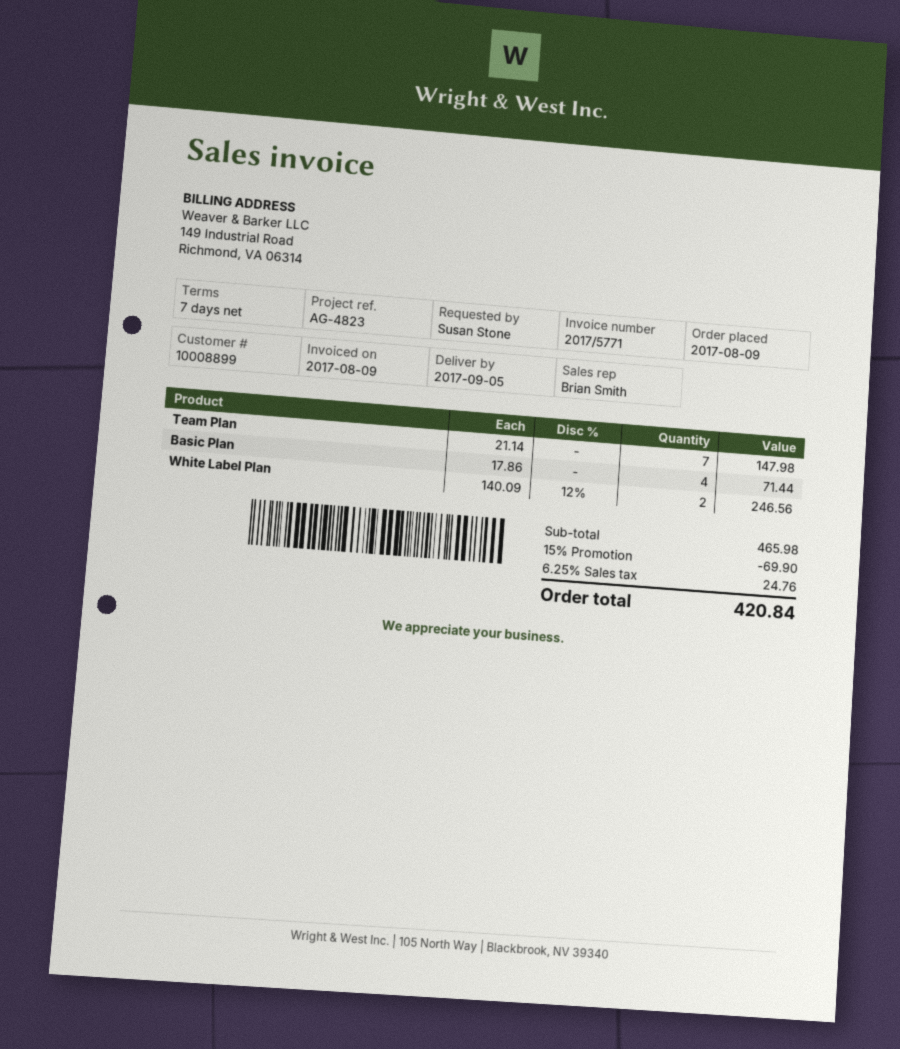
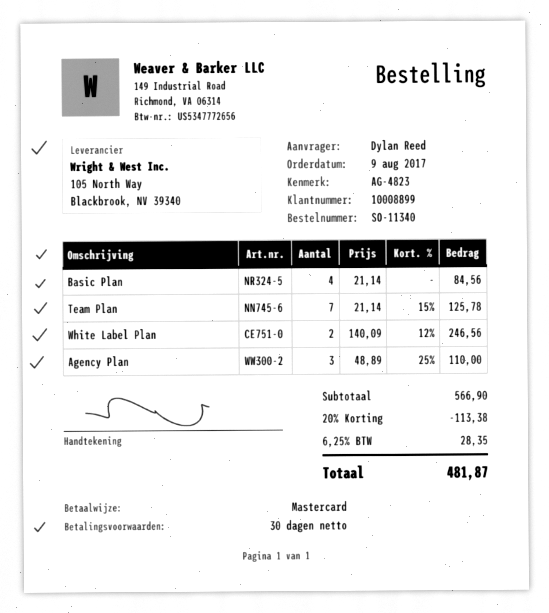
payment terms: 7 days -> 30 days
ordered by: Susan Stone -> Dylan Reed
Team Plan: 7 x 21.14 = 147.98 -> 7 x 21.14 - 15% = 125.78
Basic Plan: 4 x 17.86 = 71.44 -> 4 x 21.14 = 84.56
Agency Plan: none -> 3 x 48.89 - 25% = 110.00
subtotal: 465.98 -> 566.90
discount: 15% = 69.90 -> 20% = 113.38
tax: 6.25% = 24.76 -> 6.25% = 28.35
total: 420.84 -> 481.87

